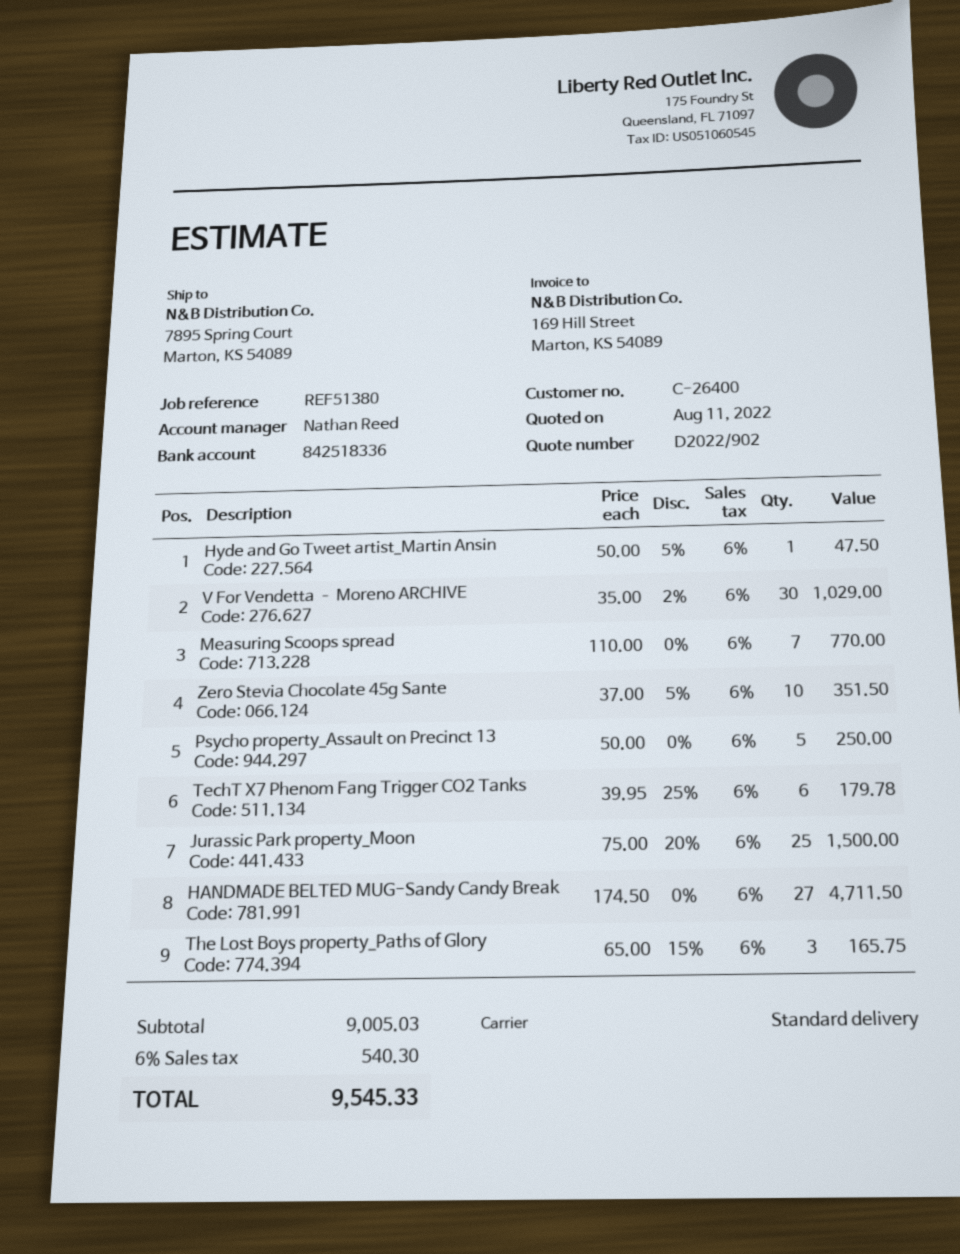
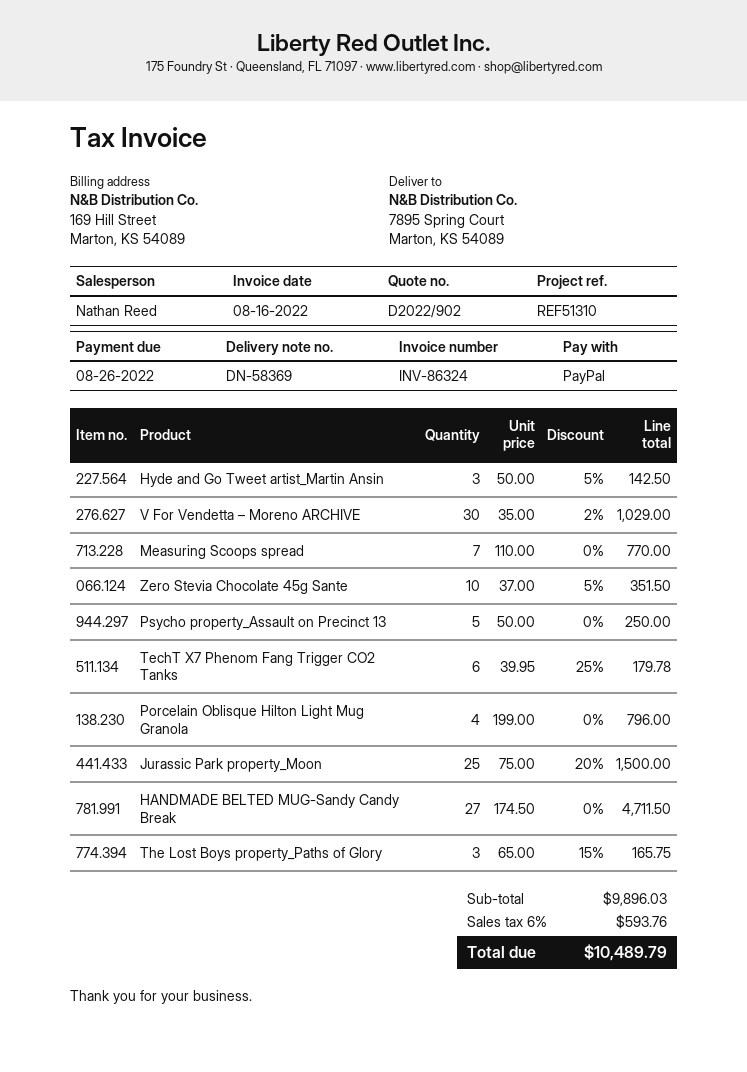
reference: REF51380 -> REF51310
Hyde and Go Tweet artist_Martin Ansin: 1 x 50.00 - 5% = 47.50 -> 3 x 50.00 - 5% = 142.50
Porcelain Oblisque Hilton Light Mug Granola: none -> 4 x 199.00 = 796.00
subtotal: 9005.03 -> 9896.03
tax: 6% = 540.30 -> 6% = 593.76
total: 9545.33 -> 10489.79

